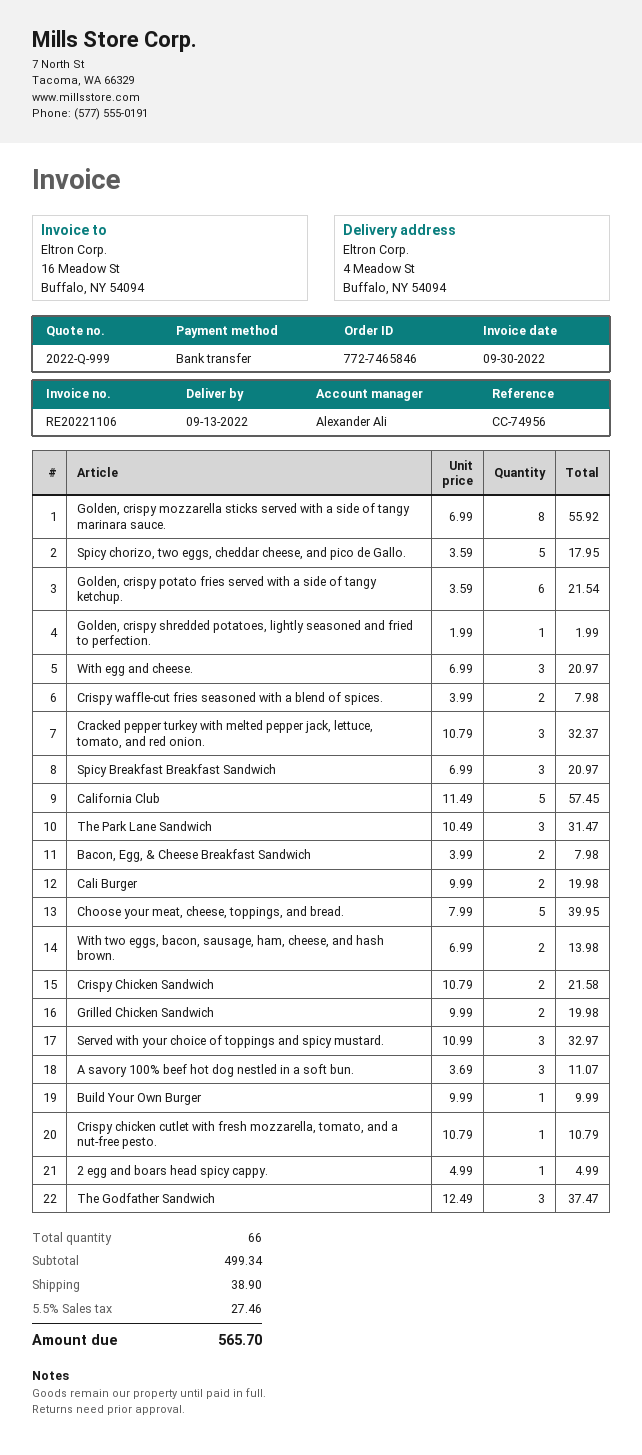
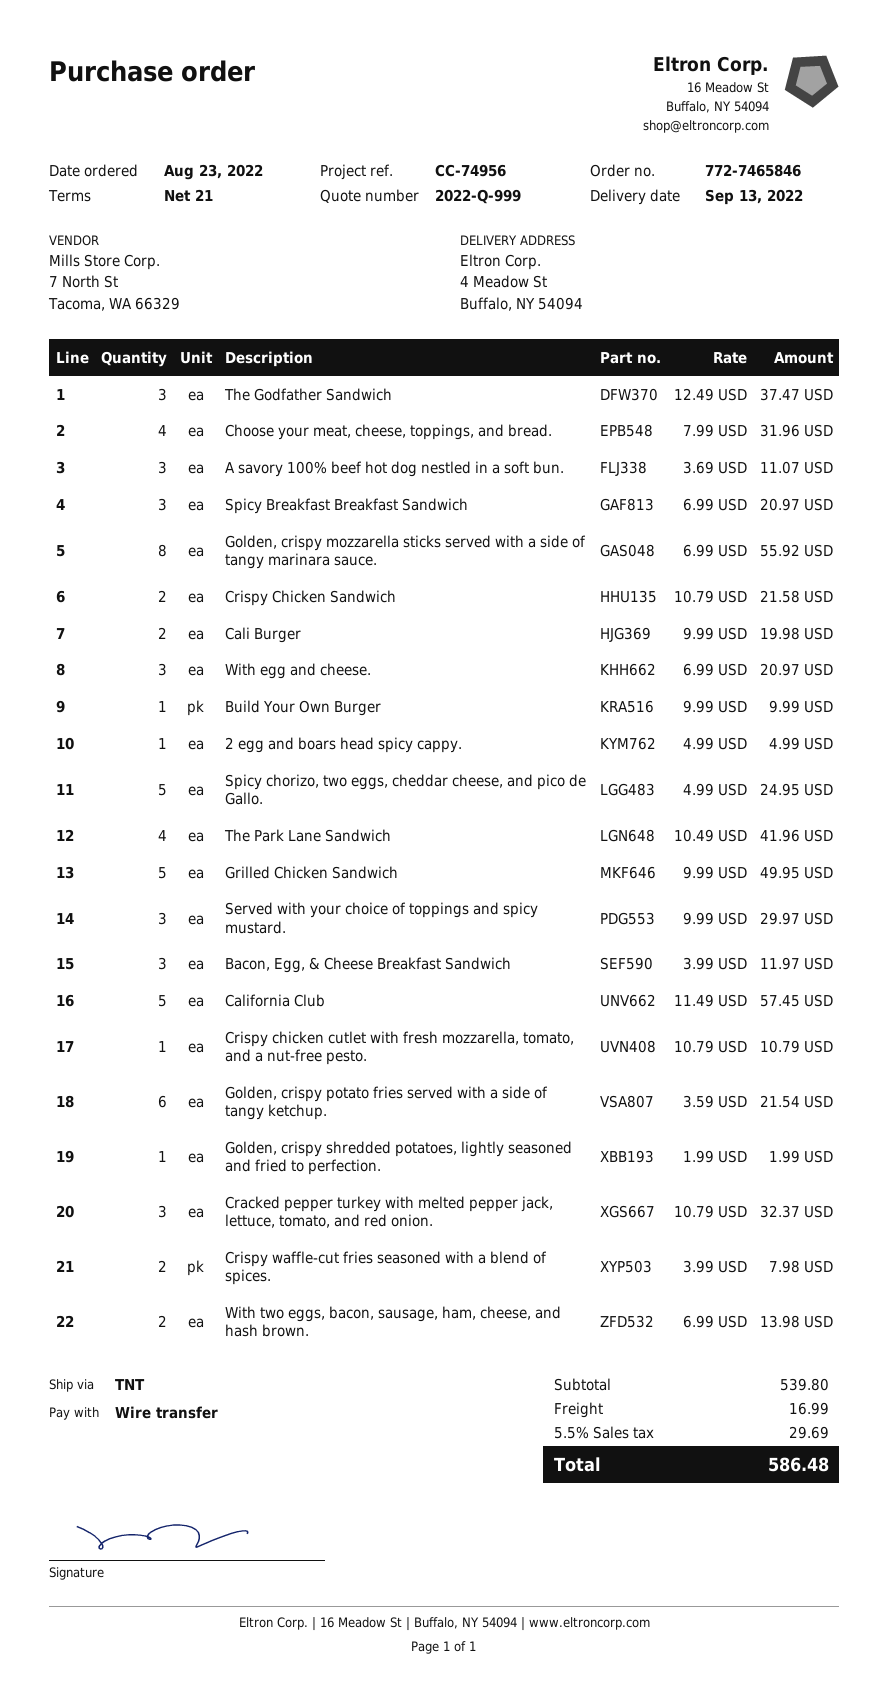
Spicy chorizo, two eggs, cheddar cheese, and pico de Gallo.: 5 x 3.59 = 17.95 -> 5 x 4.99 = 24.95
The Park Lane Sandwich: 3 x 10.49 = 31.47 -> 4 x 10.49 = 41.96
Bacon, Egg, & Cheese Breakfast Sandwich: 2 x 3.99 = 7.98 -> 3 x 3.99 = 11.97
Choose your meat, cheese, toppings, and bread.: 5 x 7.99 = 39.95 -> 4 x 7.99 = 31.96
Grilled Chicken Sandwich: 2 x 9.99 = 19.98 -> 5 x 9.99 = 49.95
Served with your choice of toppings and spicy mustard.: 3 x 10.99 = 32.97 -> 3 x 9.99 = 29.97
subtotal: 499.34 -> 539.80
shipping: 38.90 -> 16.99
tax: 5.5% = 27.46 -> 5.5% = 29.69
total: 565.70 -> 586.48

